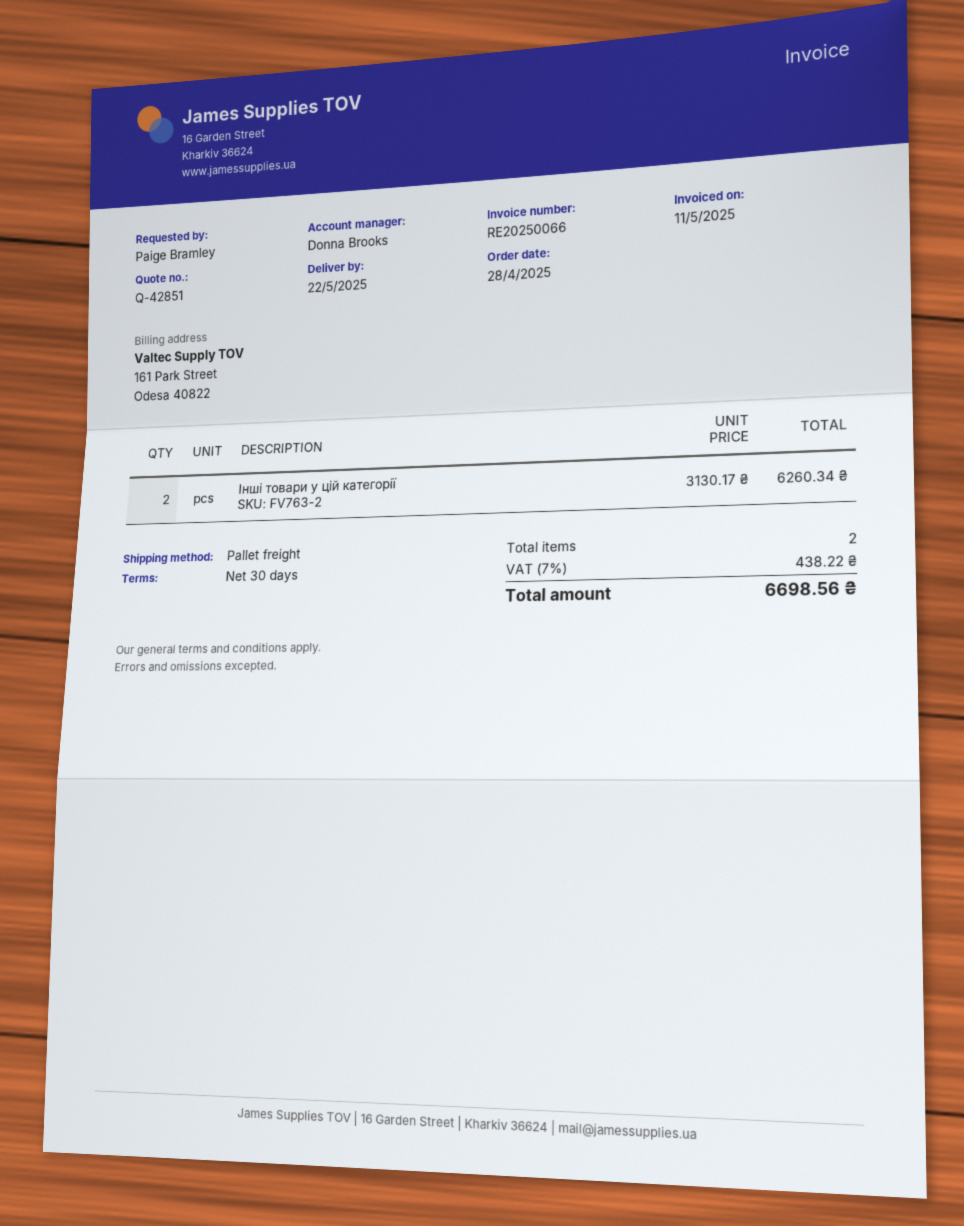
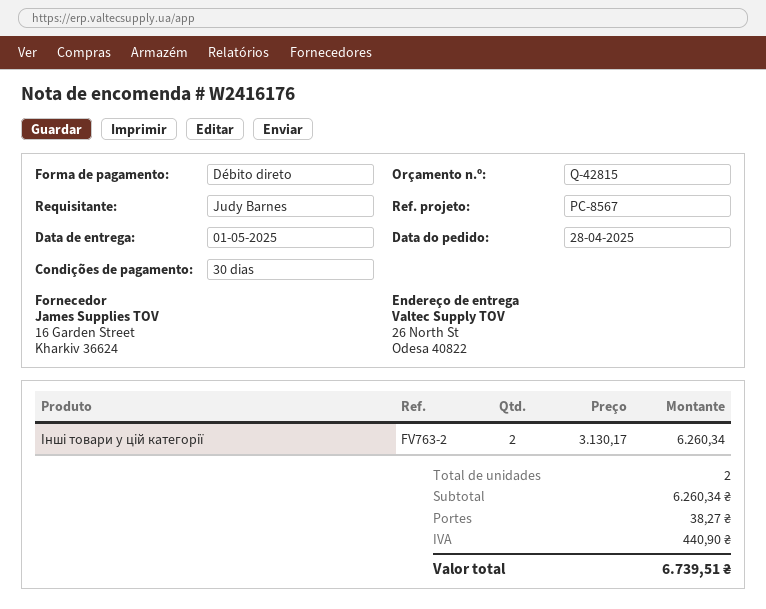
quote number: Q-42851 -> Q-42815
delivery date: 2025-05-22 -> 2025-05-01
ordered by: Paige Bramley -> Judy Barnes
shipping: none -> 38.27
tax: 438.22 -> 440.90
total: 6698.56 -> 6739.51

